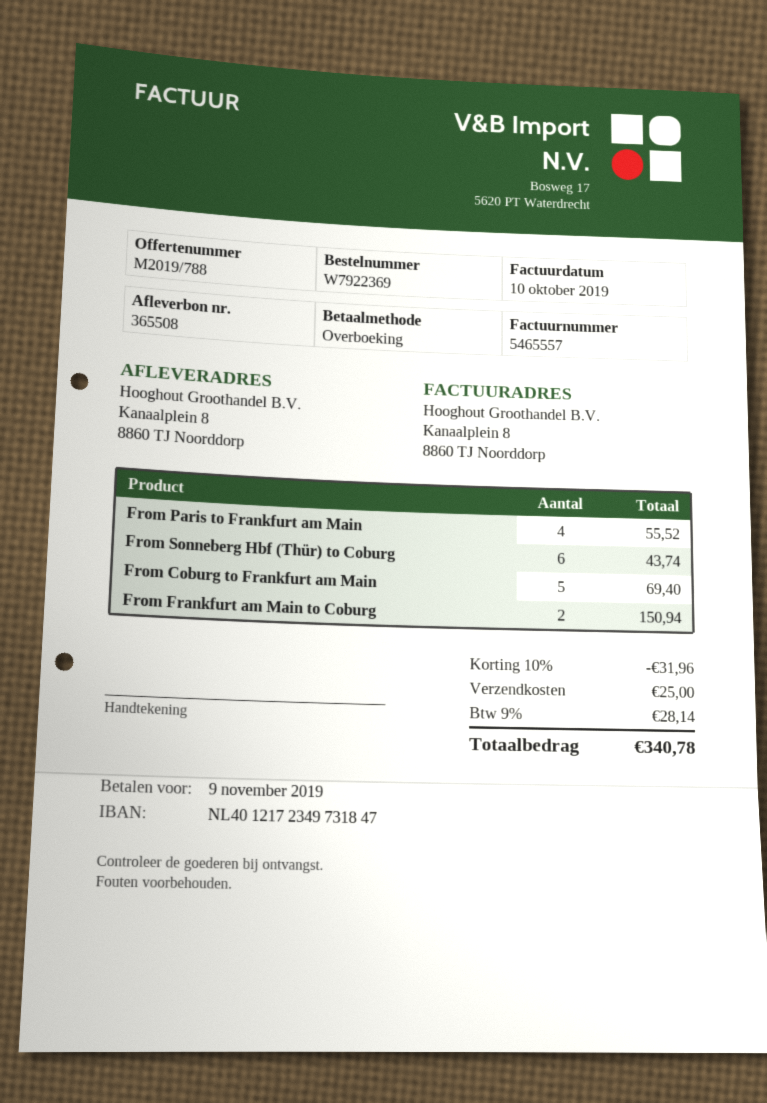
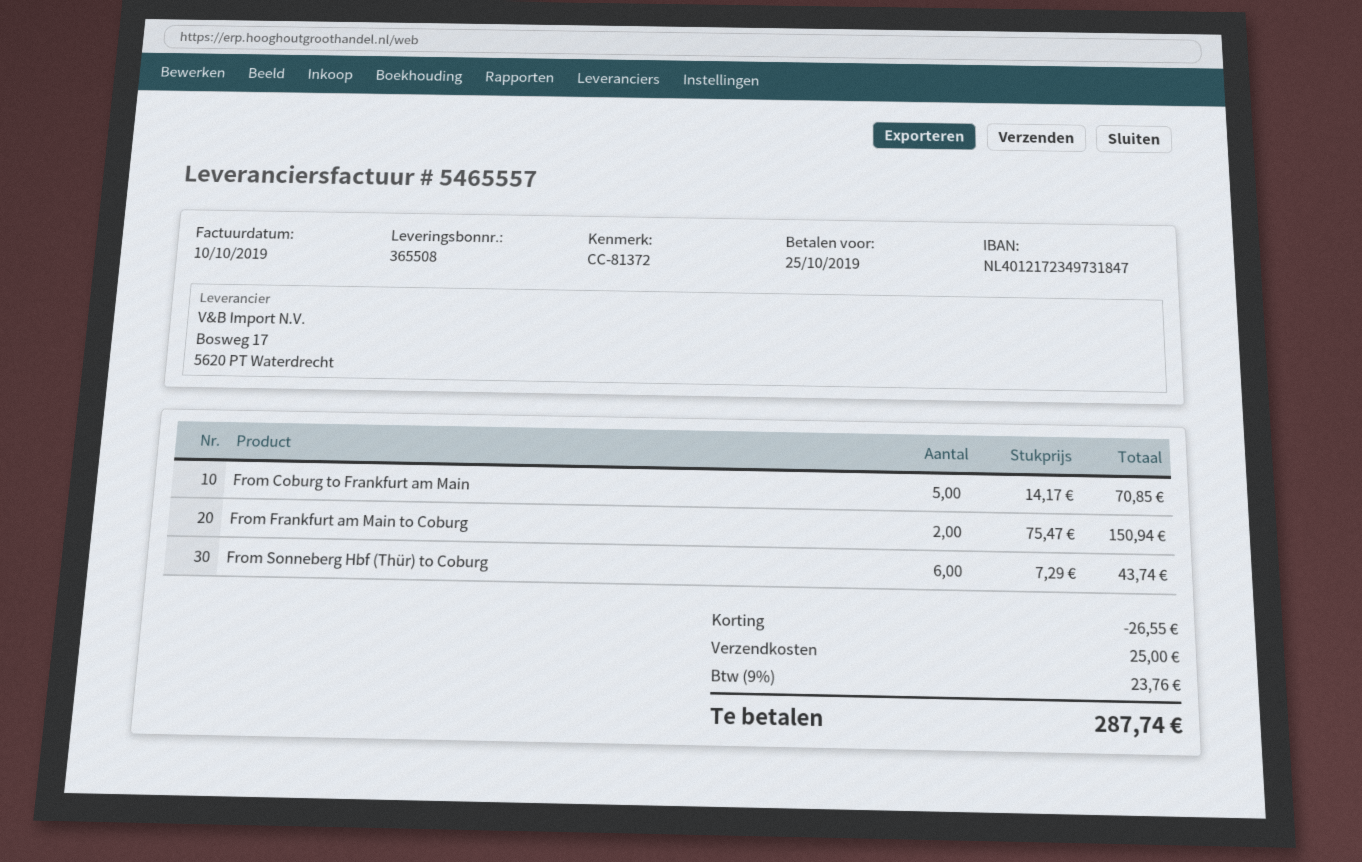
due date: 2019-11-09 -> 2019-10-25
From Paris to Frankfurt am Main: 4 for 55.52 -> none
From Coburg to Frankfurt am Main: 5 for 69.40 -> 5 for 70.85
discount: 31.96 -> 26.55
tax: 9% = 28.14 -> 9% = 23.76
total: 340.78 -> 287.74

